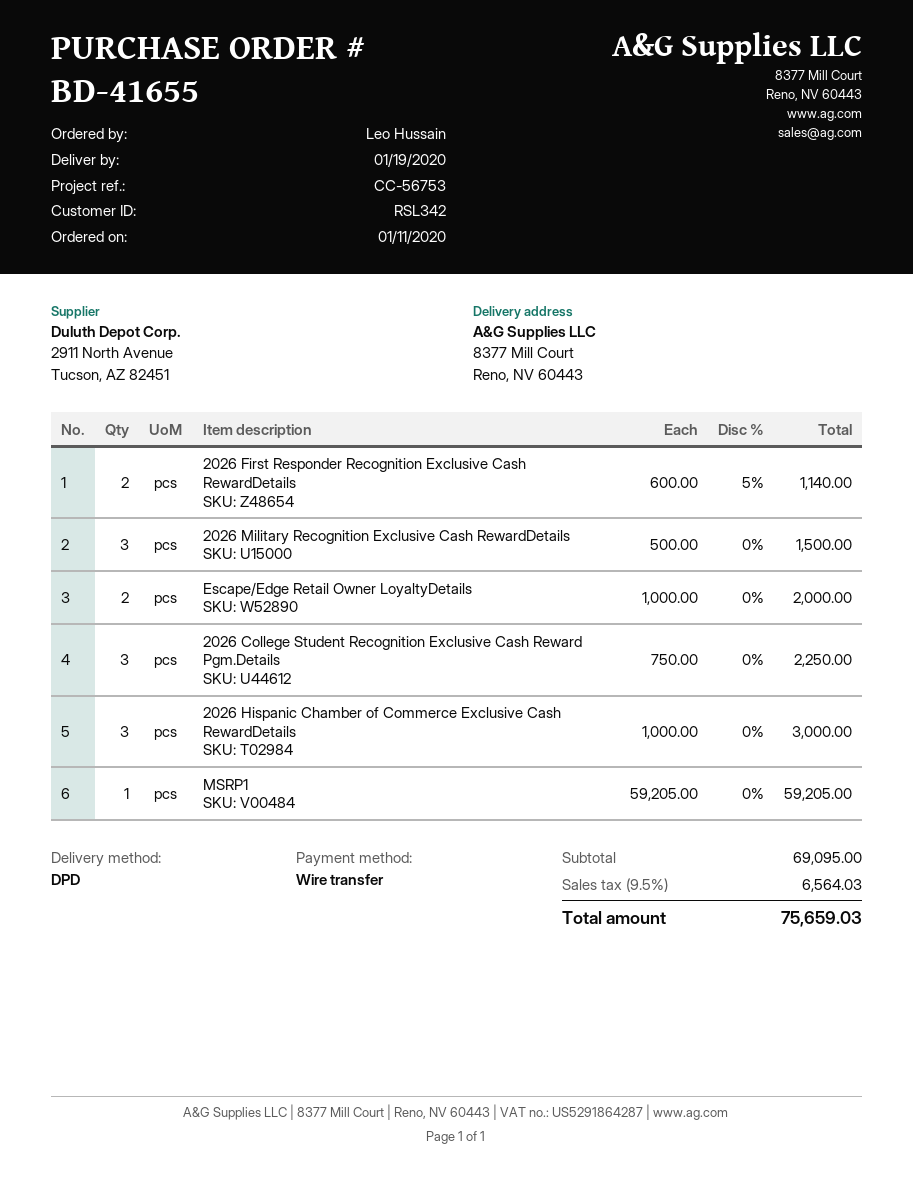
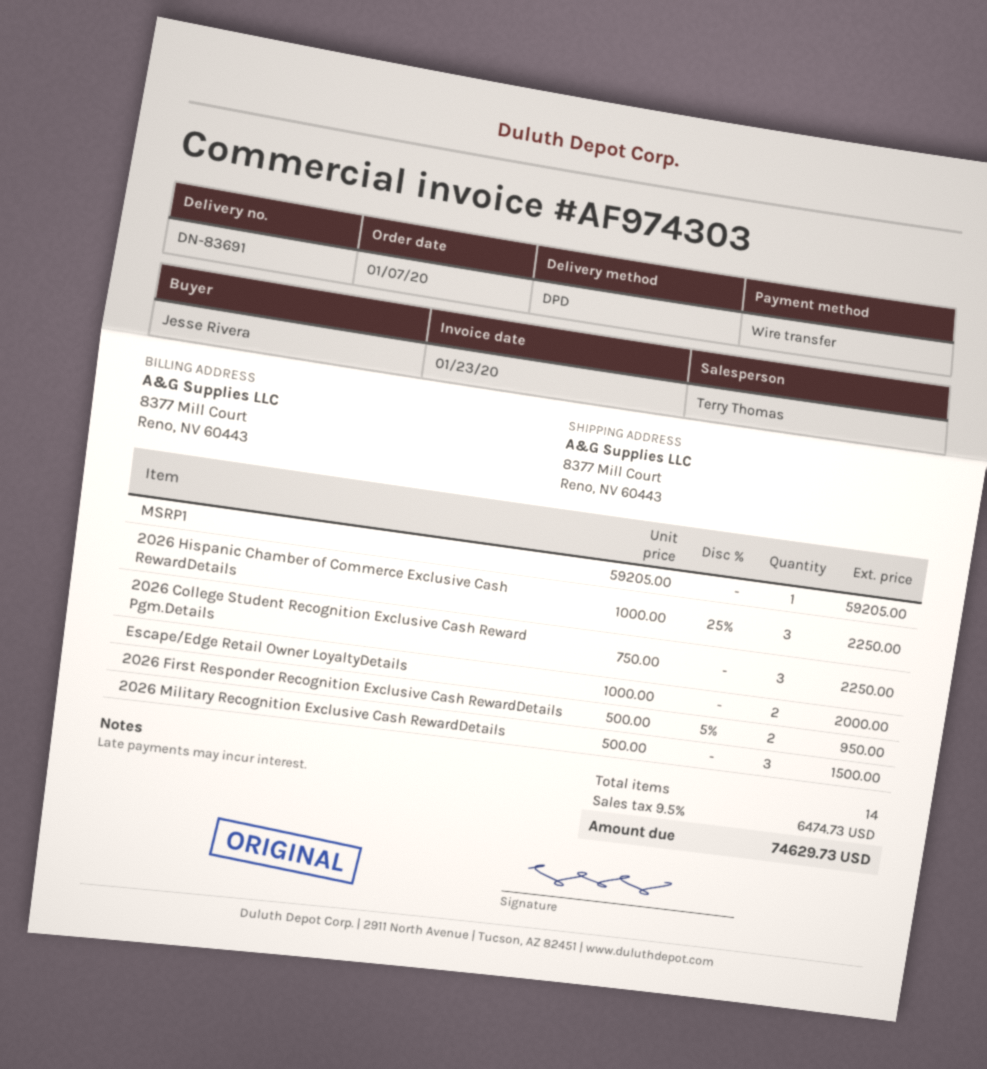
order date: 2020-01-11 -> 2020-01-07
ordered by: Leo Hussain -> Jesse Rivera
2026 First Responder Recognition Exclusive Cash RewardDetails: 2 x 600.00 - 5% = 1140.00 -> 2 x 500.00 - 5% = 950.00
2026 Hispanic Chamber of Commerce Exclusive Cash RewardDetails: 3 x 1000.00 = 3000.00 -> 3 x 1000.00 - 25% = 2250.00
tax: 9.5% = 6564.03 -> 9.5% = 6474.73
total: 75659.03 -> 74629.73

